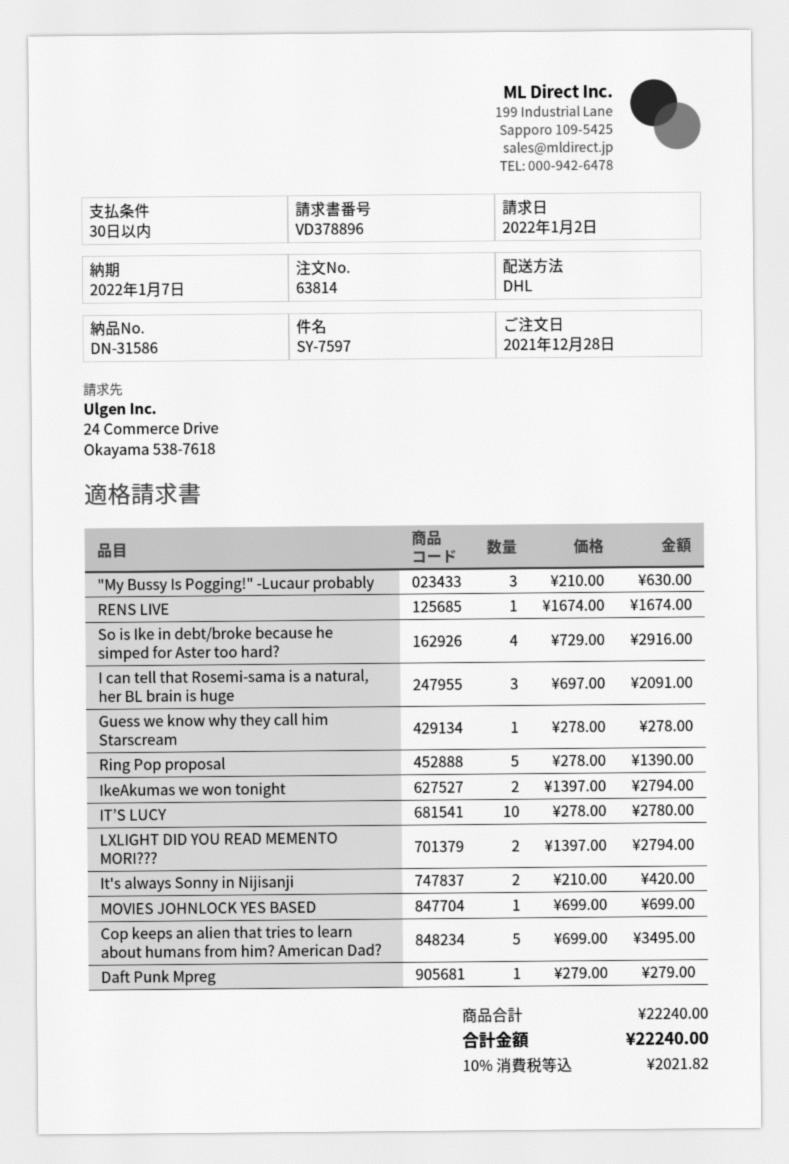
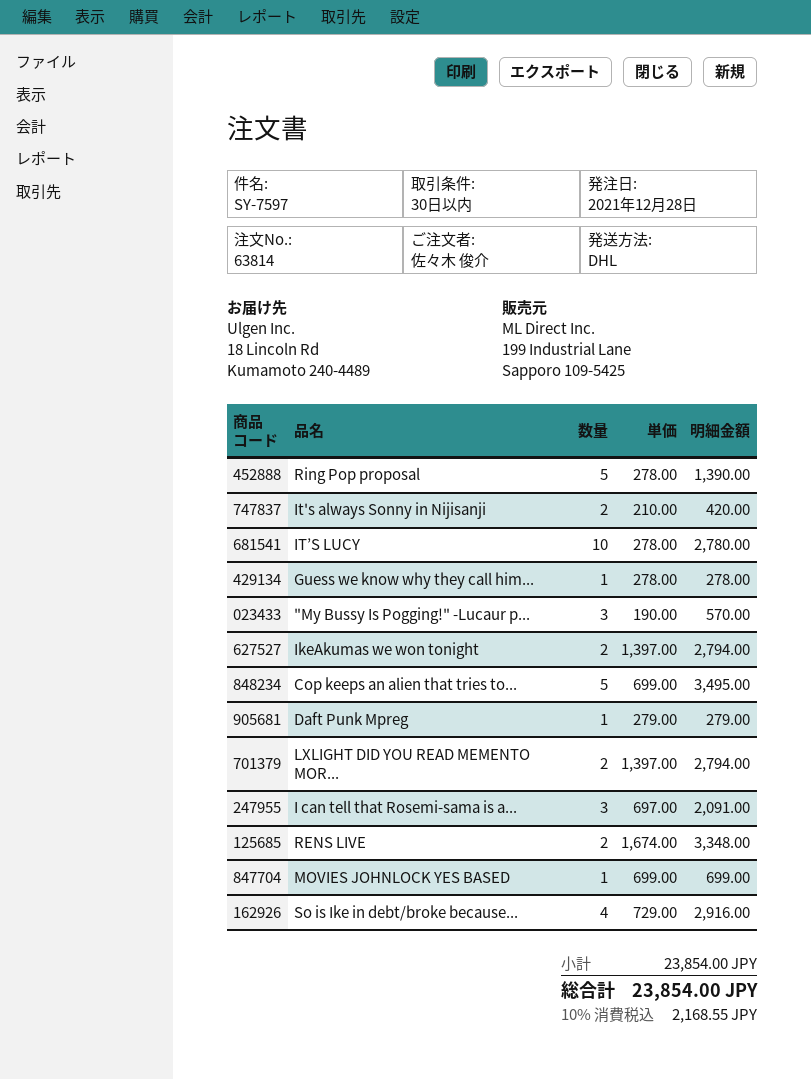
"My Bussy Is Pogging!" -Lucaur probably: 3 x 210.00 = 630.00 -> 3 x 190.00 = 570.00
RENS LIVE: 1 x 1674.00 = 1674.00 -> 2 x 1674.00 = 3348.00
subtotal: 22240.00 -> 23854.00
tax: 10% = 2021.82 -> 10% = 2168.55
total: 22240.00 -> 23854.00

